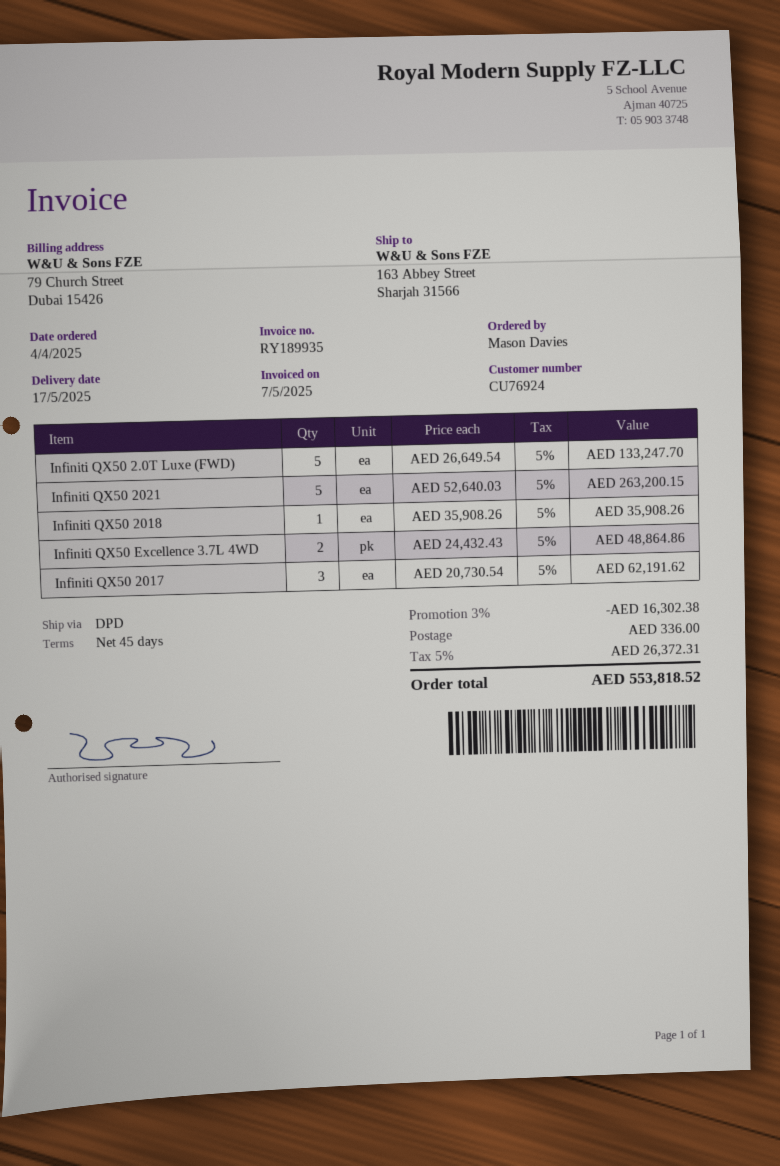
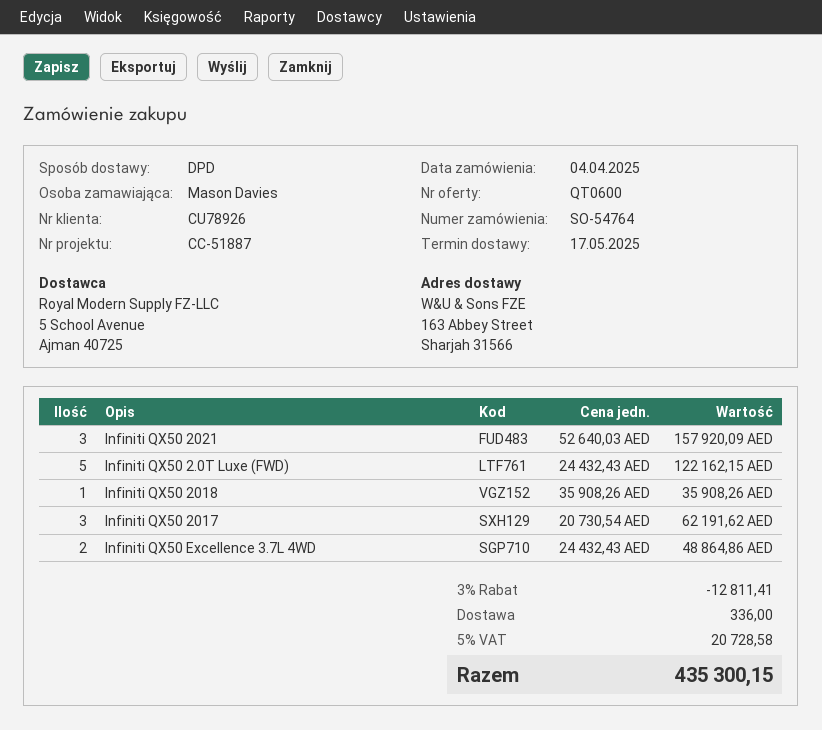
customer number: CU76924 -> CU78926
Infiniti QX50 2.0T Luxe (FWD): 5 x 26649.54 = 133247.70 -> 5 x 24432.43 = 122162.15
Infiniti QX50 2021: 5 x 52640.03 = 263200.15 -> 3 x 52640.03 = 157920.09
discount: 3% = 16302.38 -> 3% = 12811.41
tax: 5% = 26372.31 -> 5% = 20728.58
total: 553818.52 -> 435300.15

